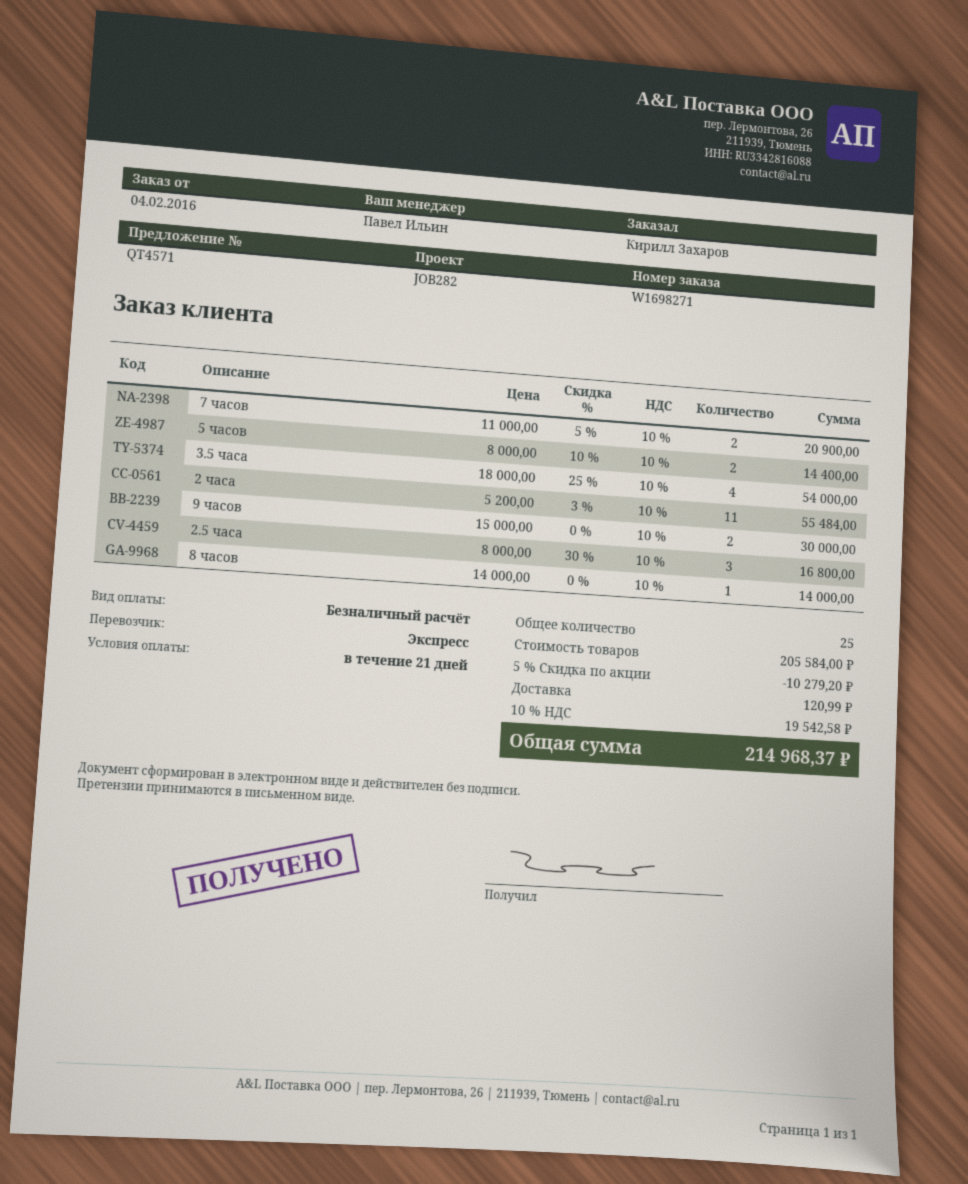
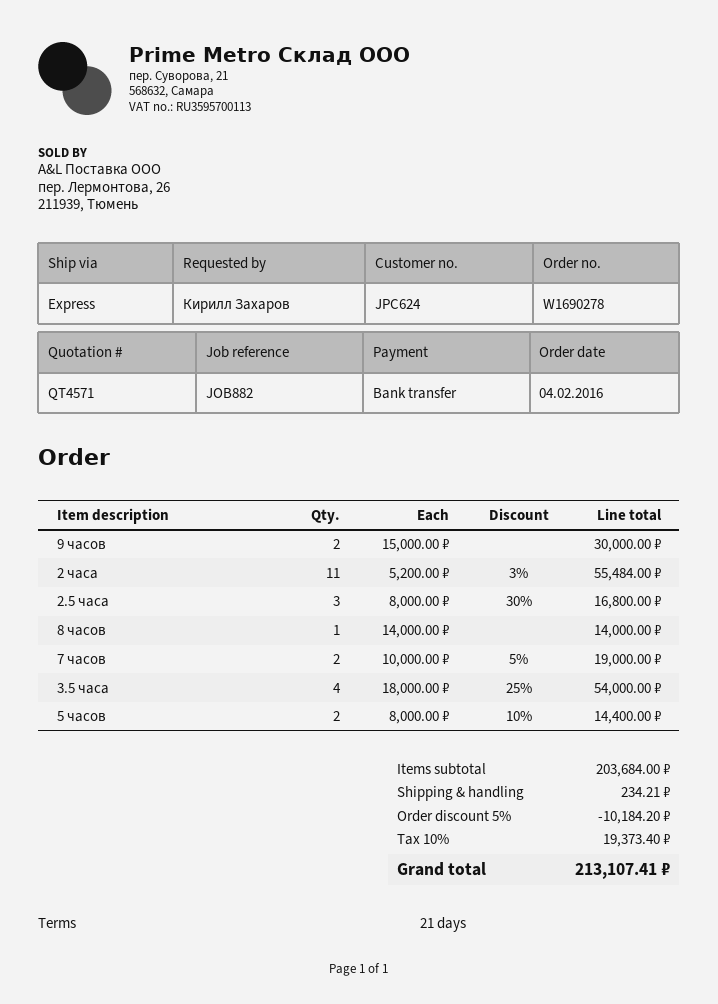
order number: W1698271 -> W1690278
reference: JOB282 -> JOB882
7 часов: 2 x 11000.00 - 5% = 20900.00 -> 2 x 10000.00 - 5% = 19000.00
subtotal: 205584.00 -> 203684.00
discount: 5% = 10279.20 -> 5% = 10184.20
shipping: 120.99 -> 234.21
tax: 10% = 19542.58 -> 10% = 19373.40
total: 214968.37 -> 213107.41

